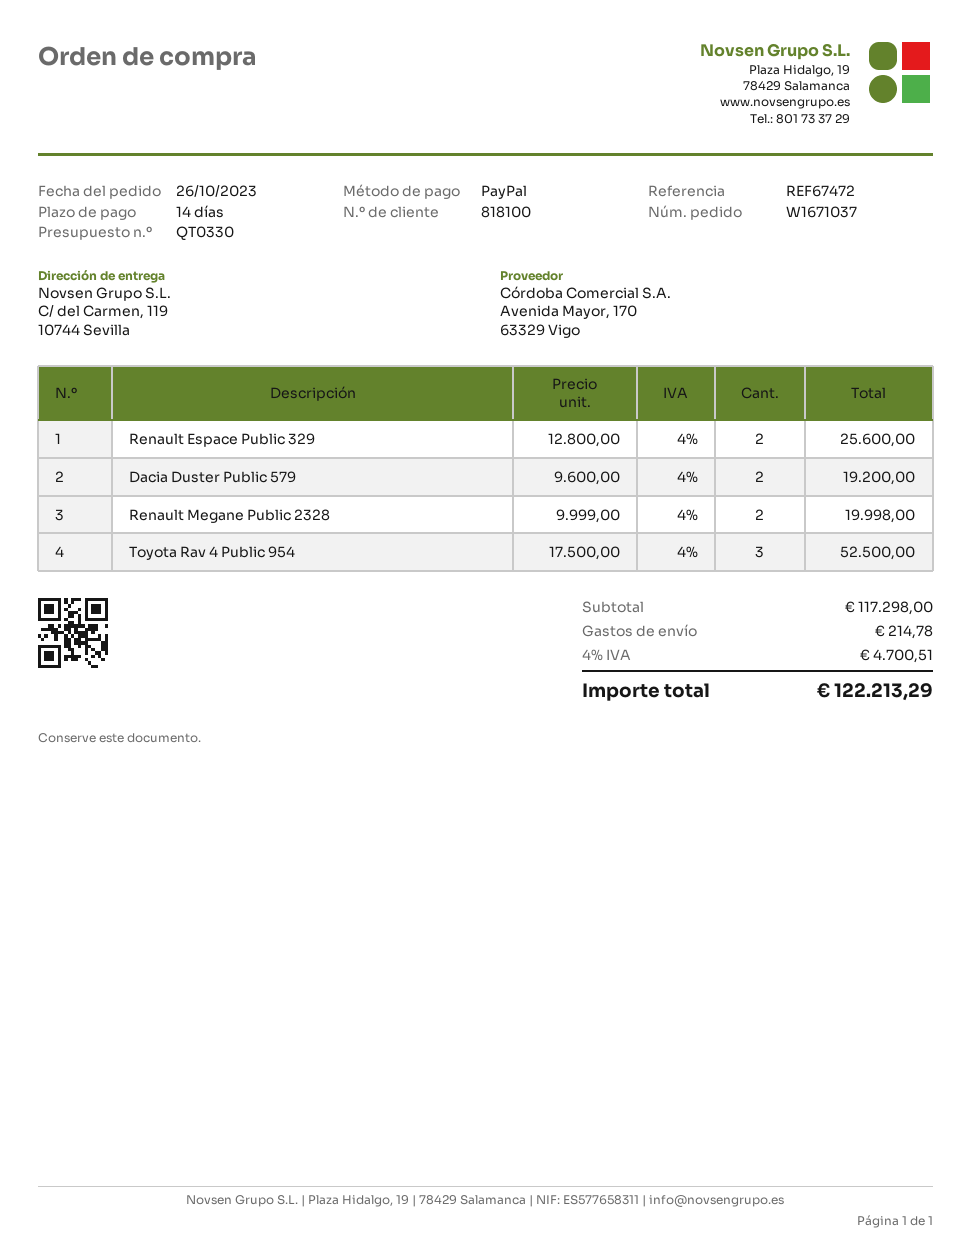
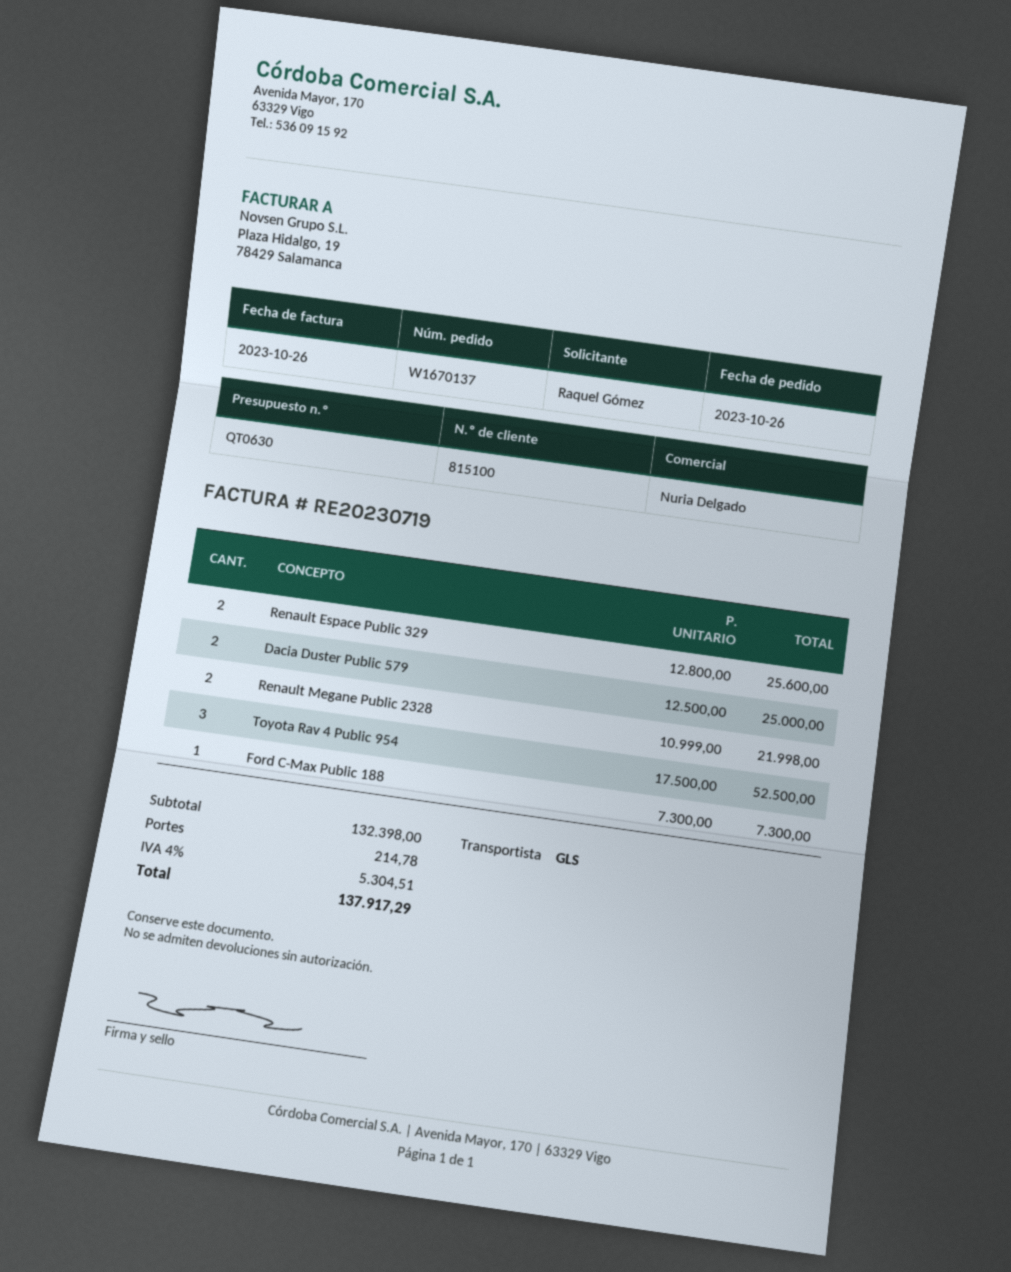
quote number: QT0330 -> QT0630
order number: W1671037 -> W1670137
customer number: 818100 -> 815100
Dacia Duster Public 579: 2 x 9600.00 = 19200.00 -> 2 x 12500.00 = 25000.00
Renault Megane Public 2328: 2 x 9999.00 = 19998.00 -> 2 x 10999.00 = 21998.00
Ford C-Max Public 188: none -> 1 x 7300.00 = 7300.00
subtotal: 117298.00 -> 132398.00
tax: 4% = 4700.51 -> 4% = 5304.51
total: 122213.29 -> 137917.29

